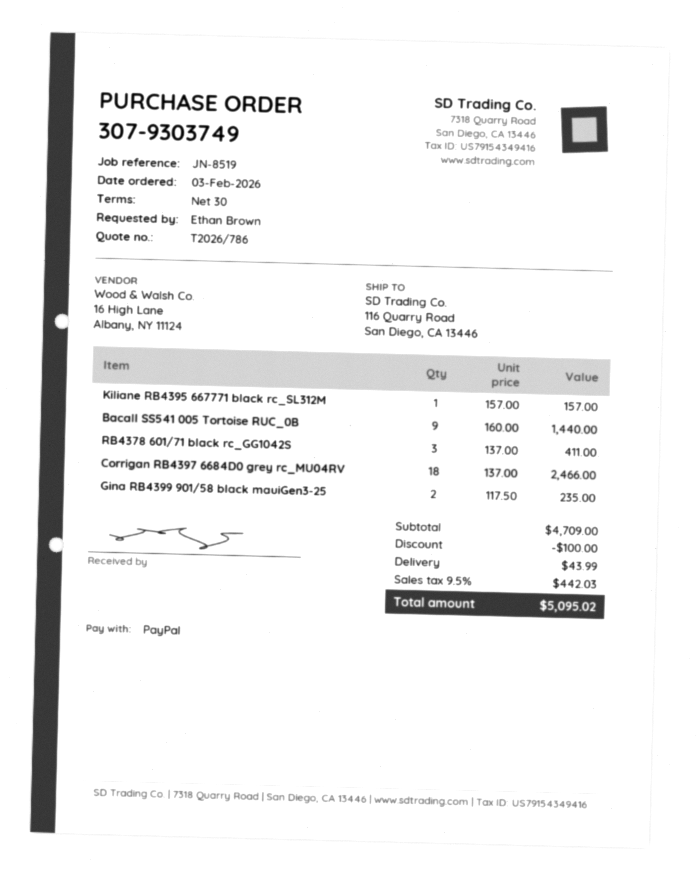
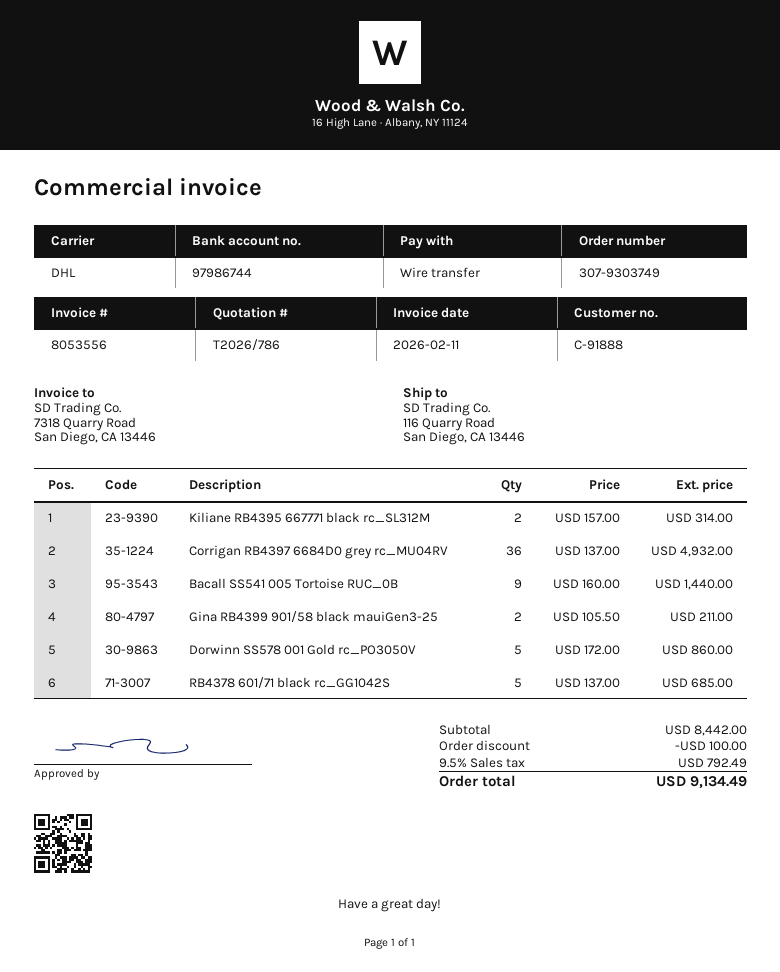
payment method: PayPal -> bank transfer
Kiliane RB4395 667771 black rc_SL312M: 1 x 157.00 = 157.00 -> 2 x 157.00 = 314.00
RB4378 601/71 black rc_GG1042S: 3 x 137.00 = 411.00 -> 5 x 137.00 = 685.00
Corrigan RB4397 6684D0 grey rc_MU04RV: 18 x 137.00 = 2466.00 -> 36 x 137.00 = 4932.00
Gina RB4399 901/58 black mauiGen3-25: 2 x 117.50 = 235.00 -> 2 x 105.50 = 211.00
Dorwinn SS578 001 Gold rc_PO3050V: none -> 5 x 172.00 = 860.00
subtotal: 4709.00 -> 8442.00
shipping: 43.99 -> none
tax: 9.5% = 442.03 -> 9.5% = 792.49
total: 5095.02 -> 9134.49

